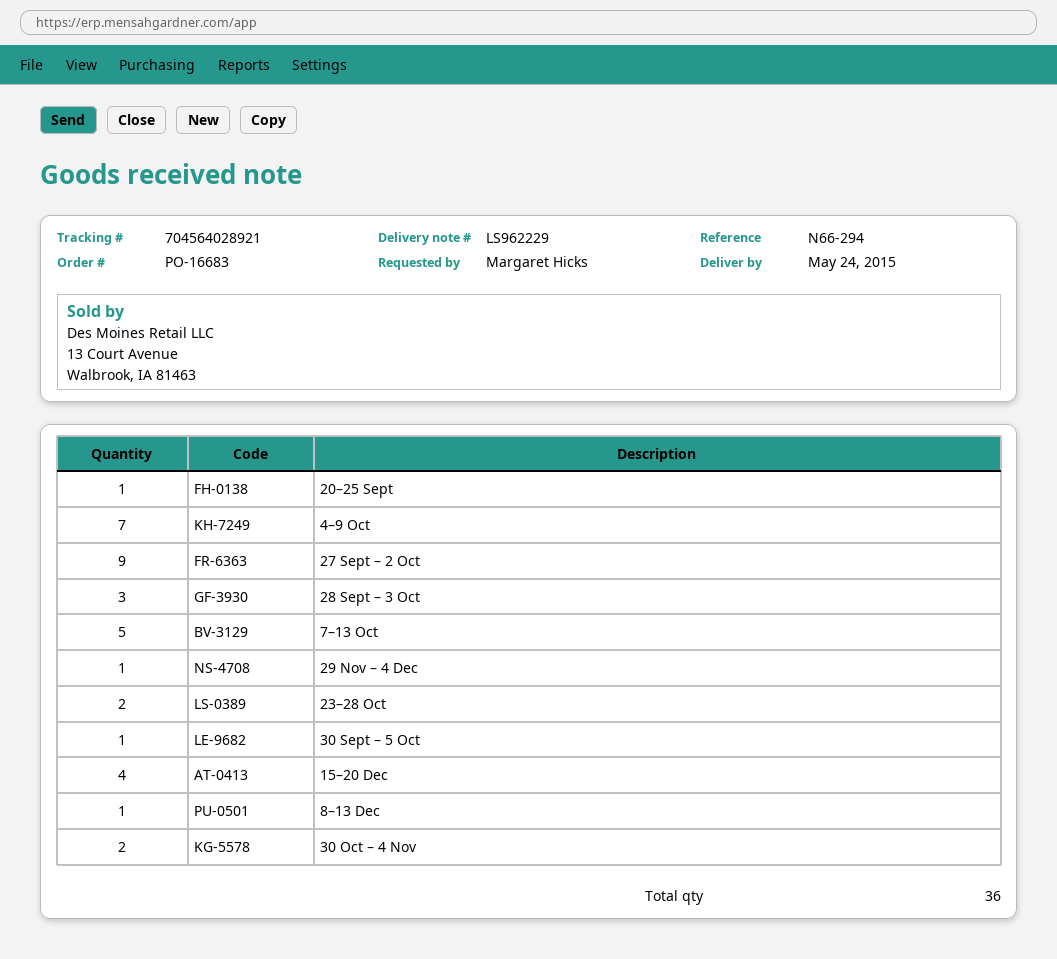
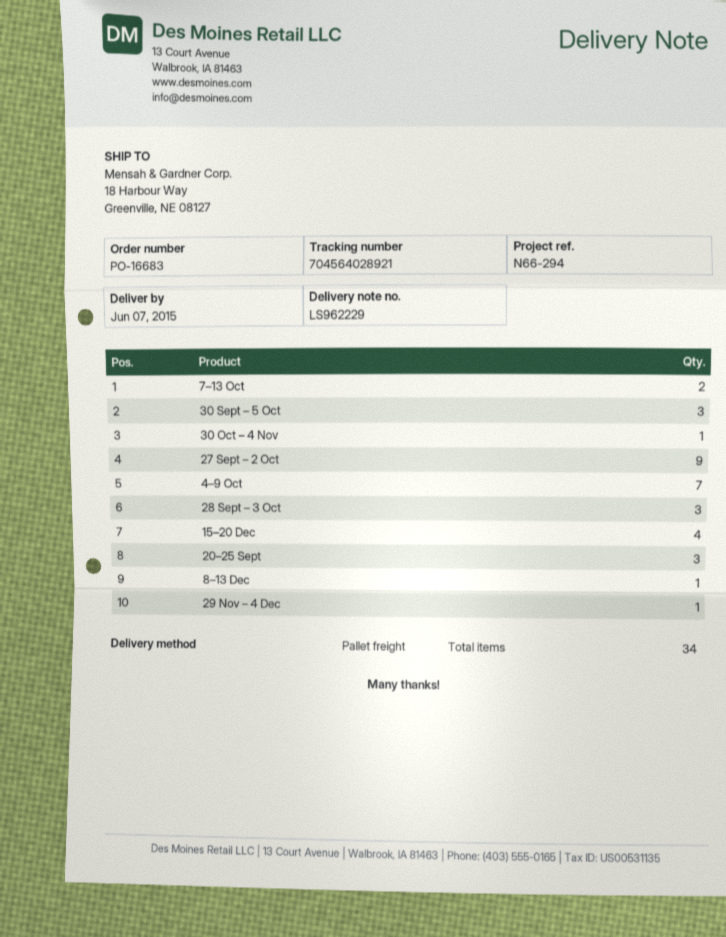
delivery date: 2015-05-24 -> 2015-06-07
20–25 Sept: 1 -> 3
7–13 Oct: 5 -> 2
23–28 Oct: 2 -> none
30 Sept – 5 Oct: 1 -> 3
30 Oct – 4 Nov: 2 -> 1
total quantity: 36 -> 34

